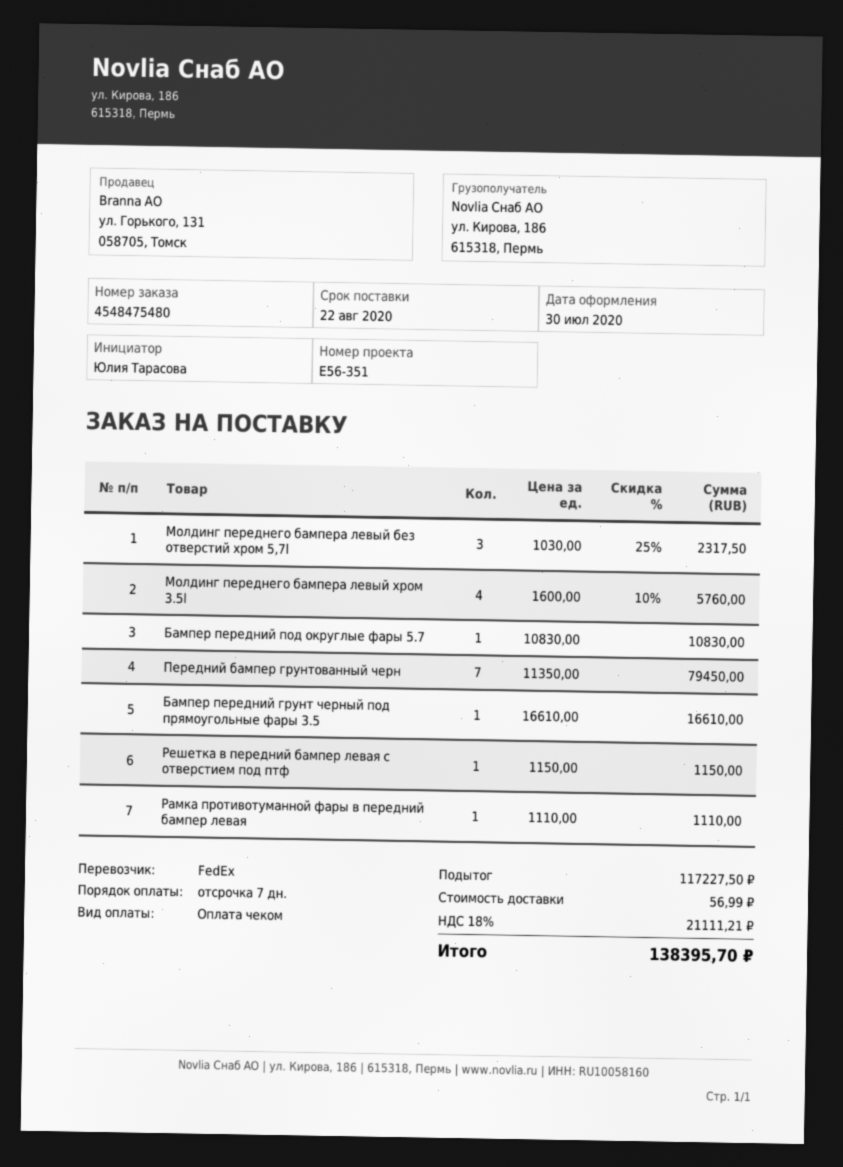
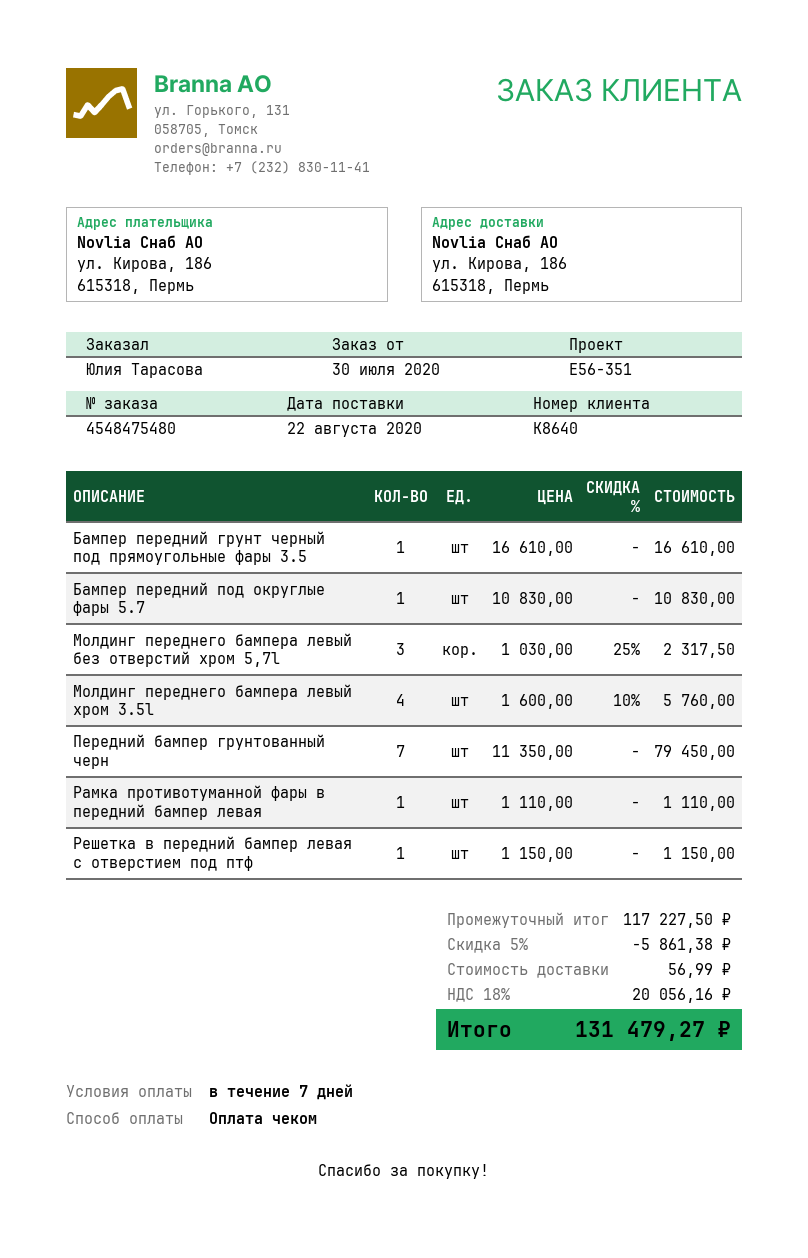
discount: none -> 5% = 5861.38
tax: 18% = 21111.21 -> 18% = 20056.16
total: 138395.70 -> 131479.27

